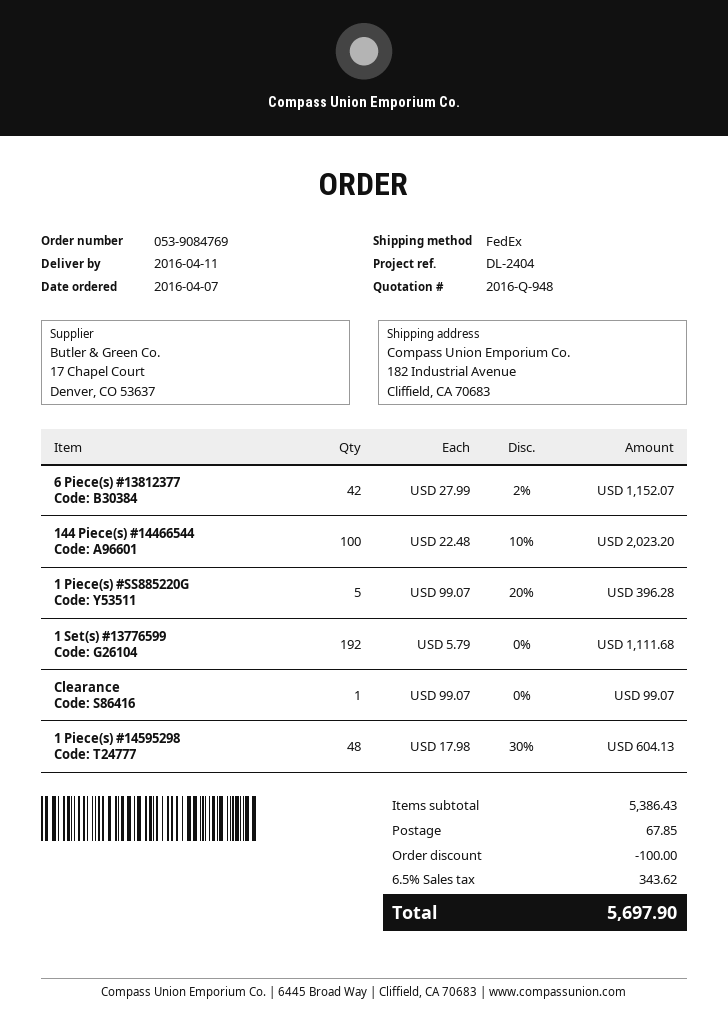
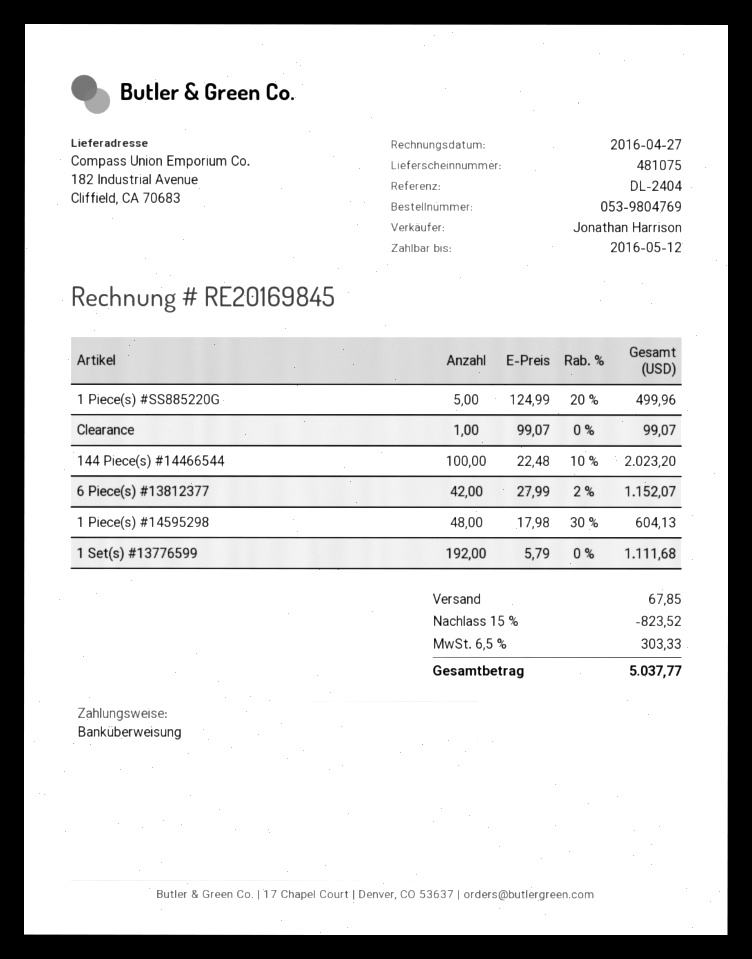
order number: 053-9084769 -> 053-9804769
1 Piece(s) #SS885220G: 5 x 99.07 - 20% = 396.28 -> 5 x 124.99 - 20% = 499.96
discount: 100.00 -> 823.52
tax: 6.5% = 343.62 -> 6.5% = 303.33
total: 5697.90 -> 5037.77

